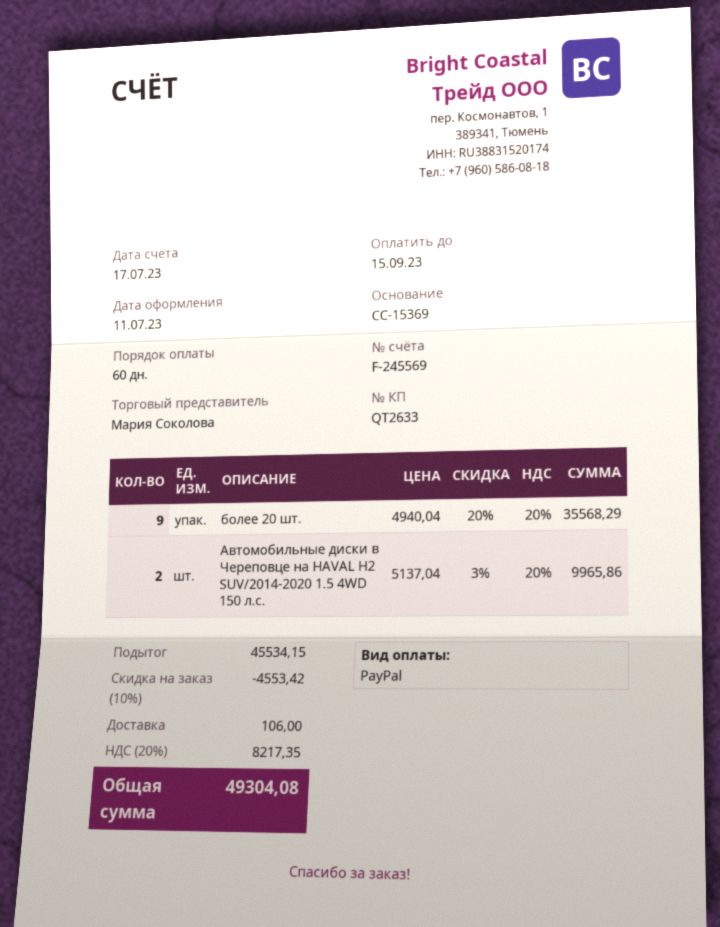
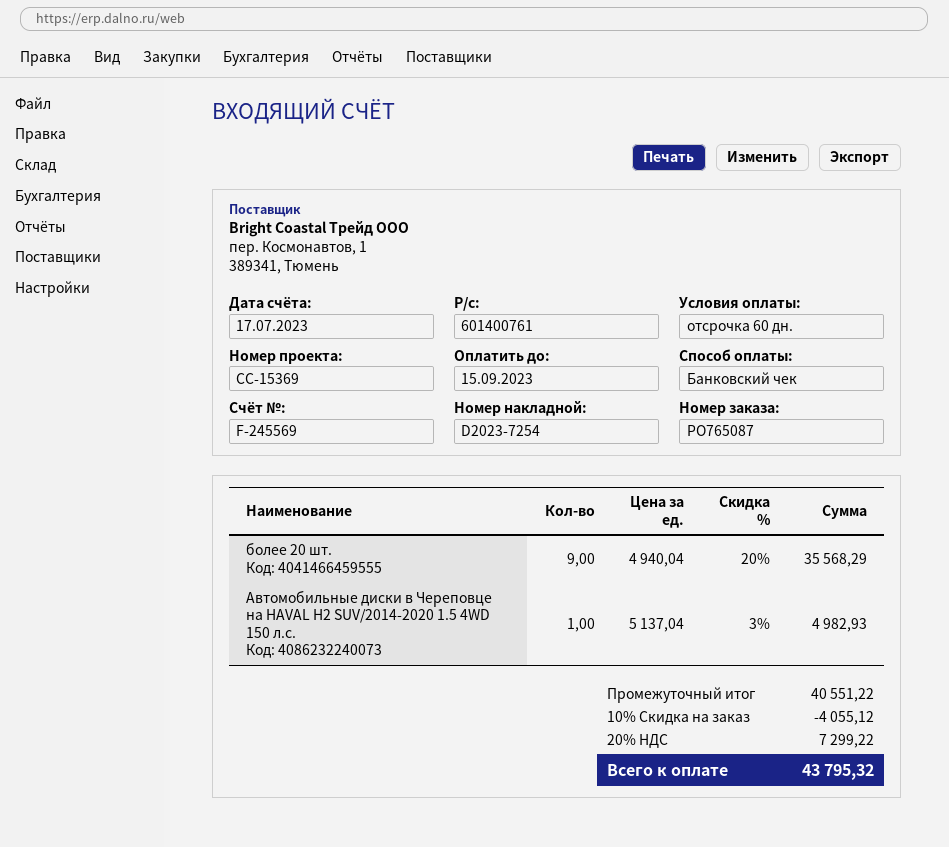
payment method: PayPal -> cheque
Автомобильные диски в Череповце на HAVAL H2 SUV/2014-2020 1.5 4WD 150 л.с.: 2 x 5137.04 - 3% = 9965.86 -> 1 x 5137.04 - 3% = 4982.93
subtotal: 45534.15 -> 40551.22
discount: 10% = 4553.42 -> 10% = 4055.12
shipping: 106.00 -> none
tax: 20% = 8217.35 -> 20% = 7299.22
total: 49304.08 -> 43795.32

